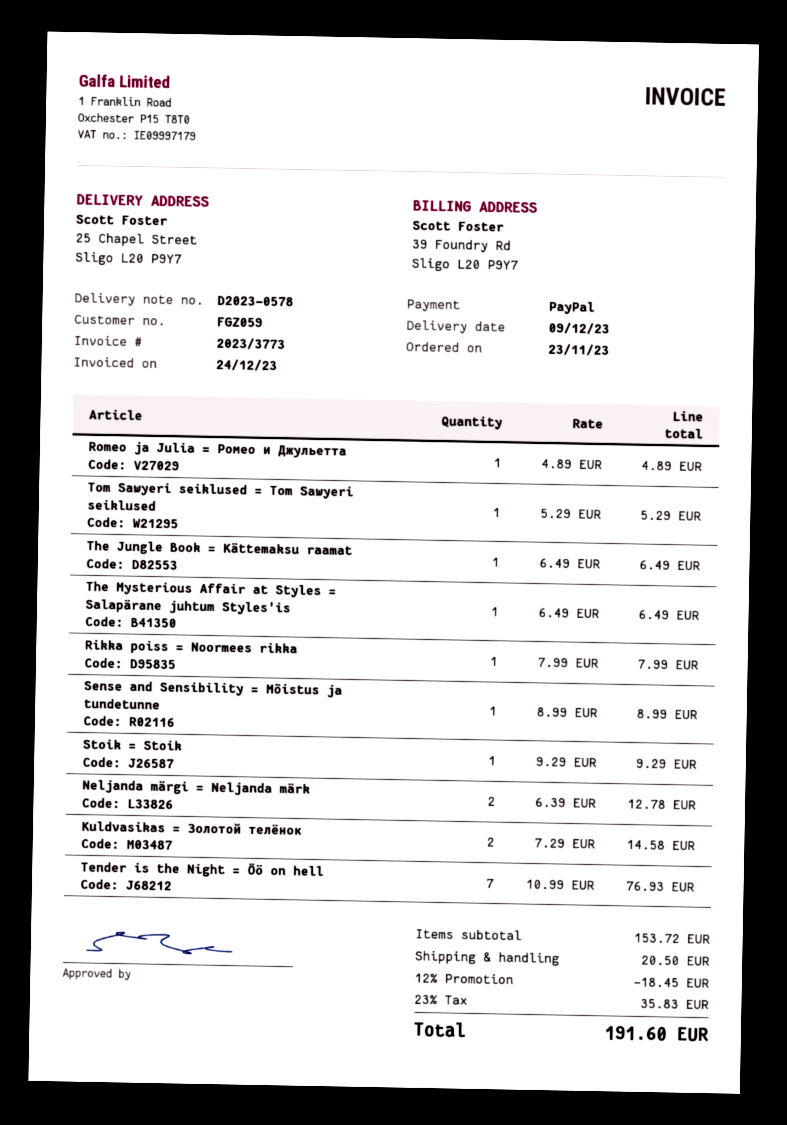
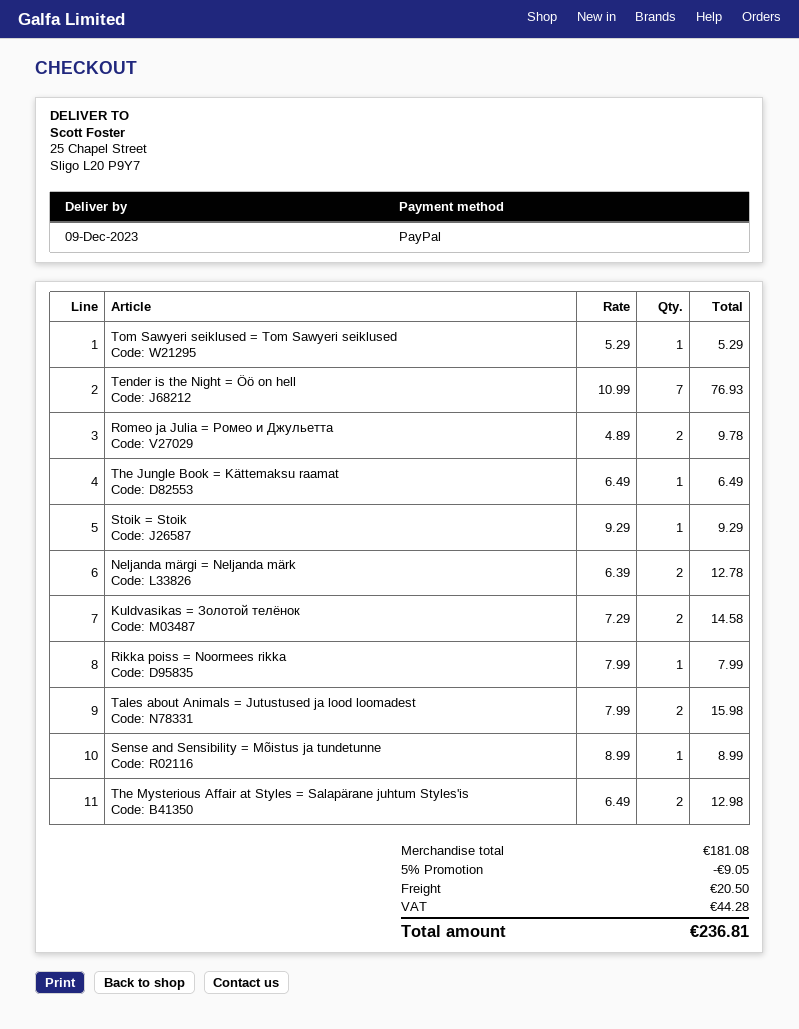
Romeo ja Julia = Ромео и Джульетта: 1 x 4.89 = 4.89 -> 2 x 4.89 = 9.78
The Mysterious Affair at Styles = Salapärane juhtum Styles'is: 1 x 6.49 = 6.49 -> 2 x 6.49 = 12.98
Tales about Animals = Jutustused ja lood loomadest: none -> 2 x 7.99 = 15.98
subtotal: 153.72 -> 181.08
discount: 12% = 18.45 -> 5% = 9.05
tax: 35.83 -> 44.28
total: 191.60 -> 236.81

